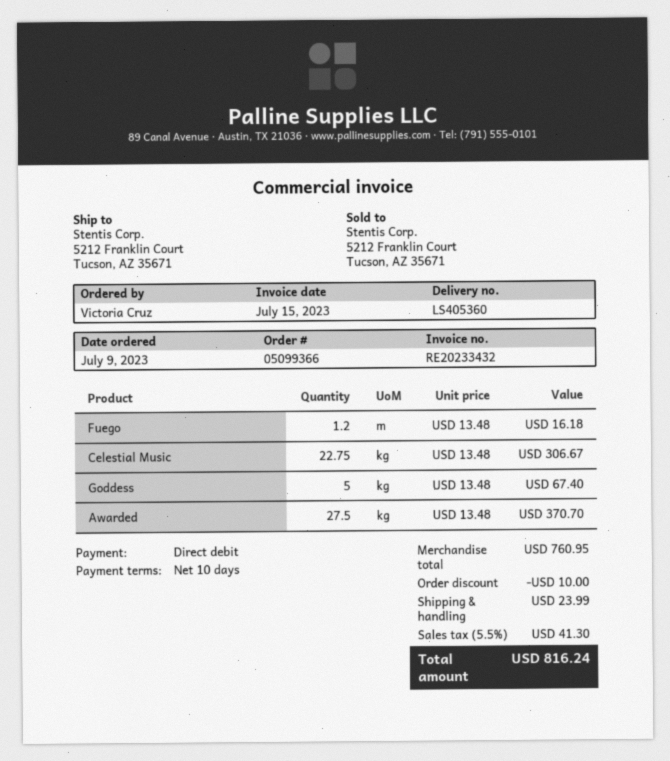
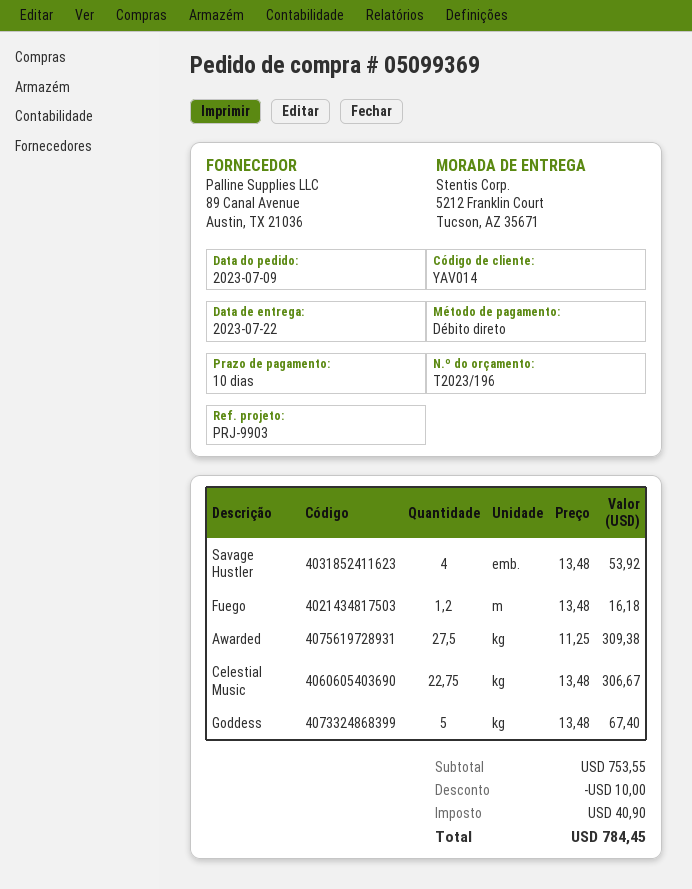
order number: 05099366 -> 05099369
Awarded: 27.5 x 13.48 = 370.70 -> 27.5 x 11.25 = 309.38
Savage Hustler: none -> 4 x 13.48 = 53.92
subtotal: 760.95 -> 753.55
shipping: 23.99 -> none
tax: 41.30 -> 40.90
total: 816.24 -> 784.45

